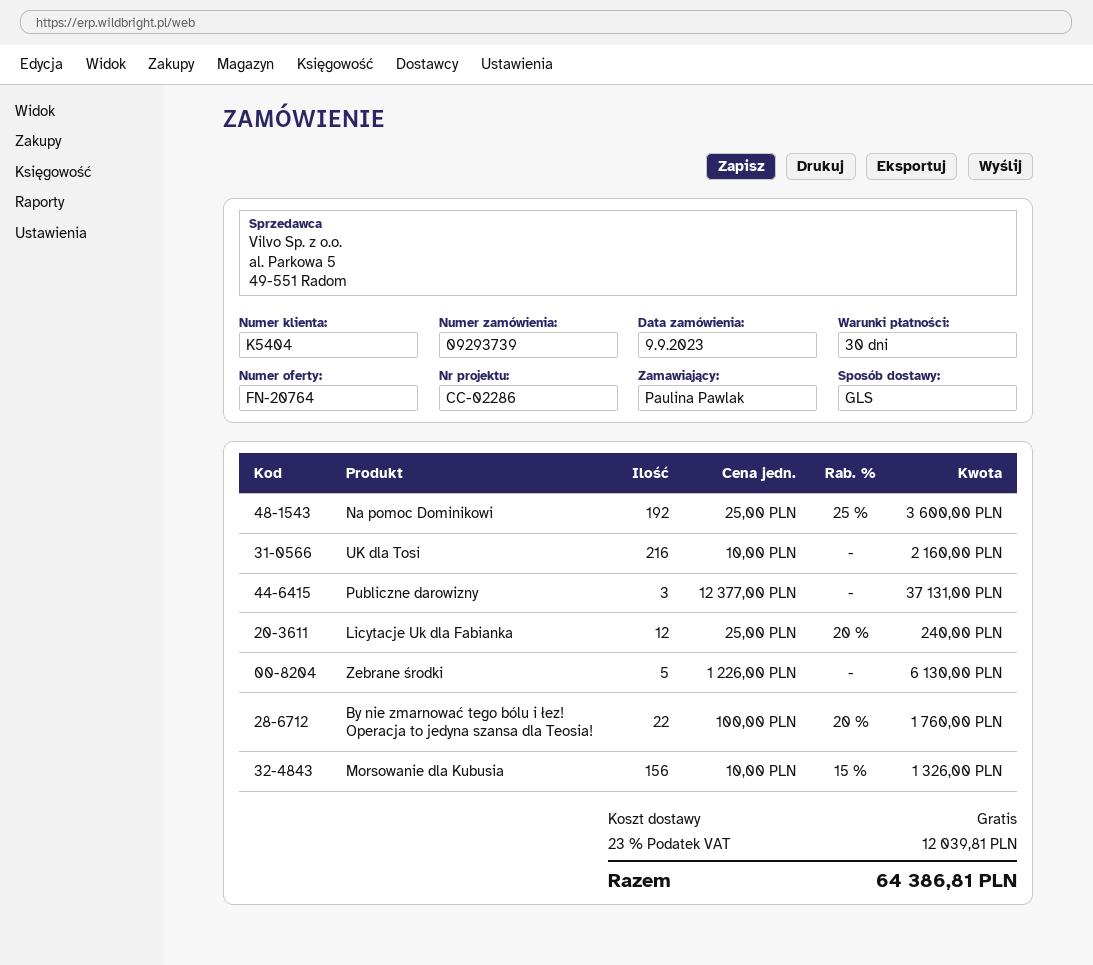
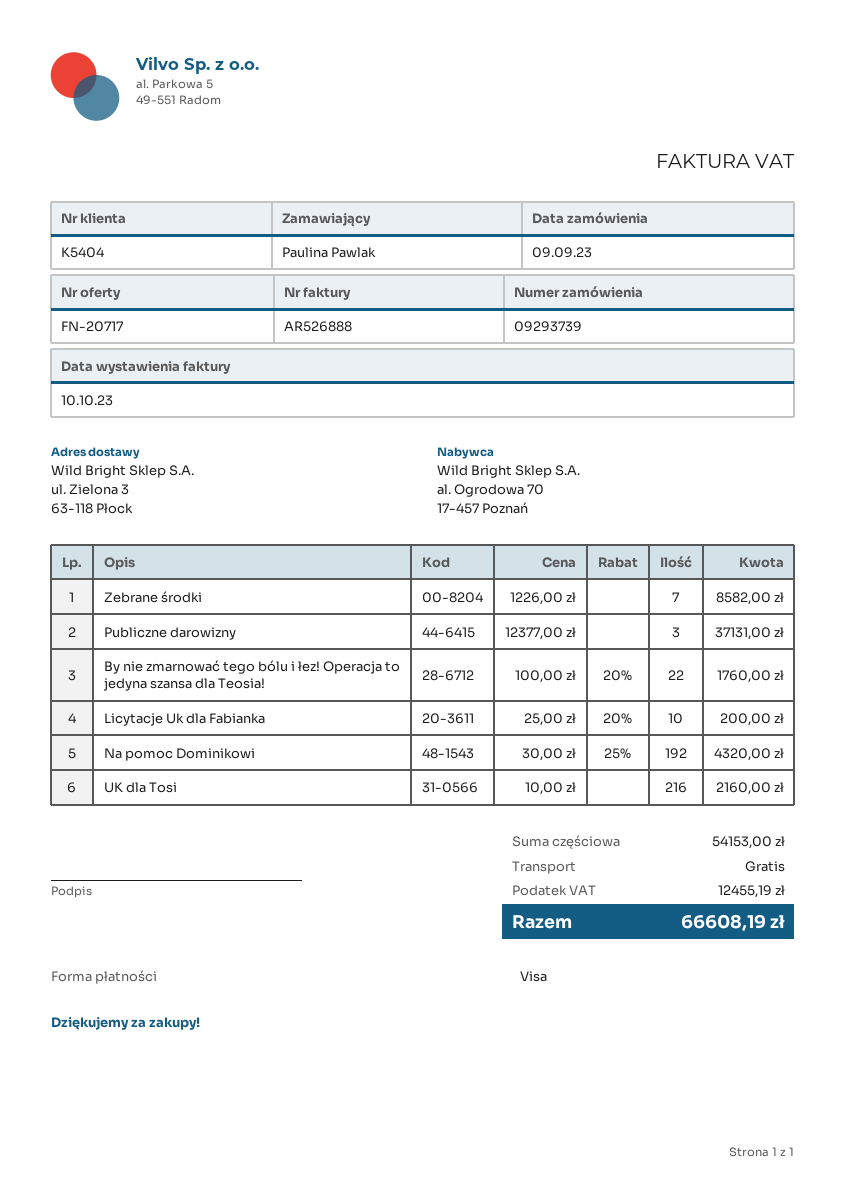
quote number: FN-20764 -> FN-20717
Na pomoc Dominikowi: 192 x 25.00 - 25% = 3600.00 -> 192 x 30.00 - 25% = 4320.00
Licytacje Uk dla Fabianka: 12 x 25.00 - 20% = 240.00 -> 10 x 25.00 - 20% = 200.00
Zebrane środki: 5 x 1226.00 = 6130.00 -> 7 x 1226.00 = 8582.00
Morsowanie dla Kubusia: 156 x 10.00 - 15% = 1326.00 -> none
tax: 12039.81 -> 12455.19
total: 64386.81 -> 66608.19

